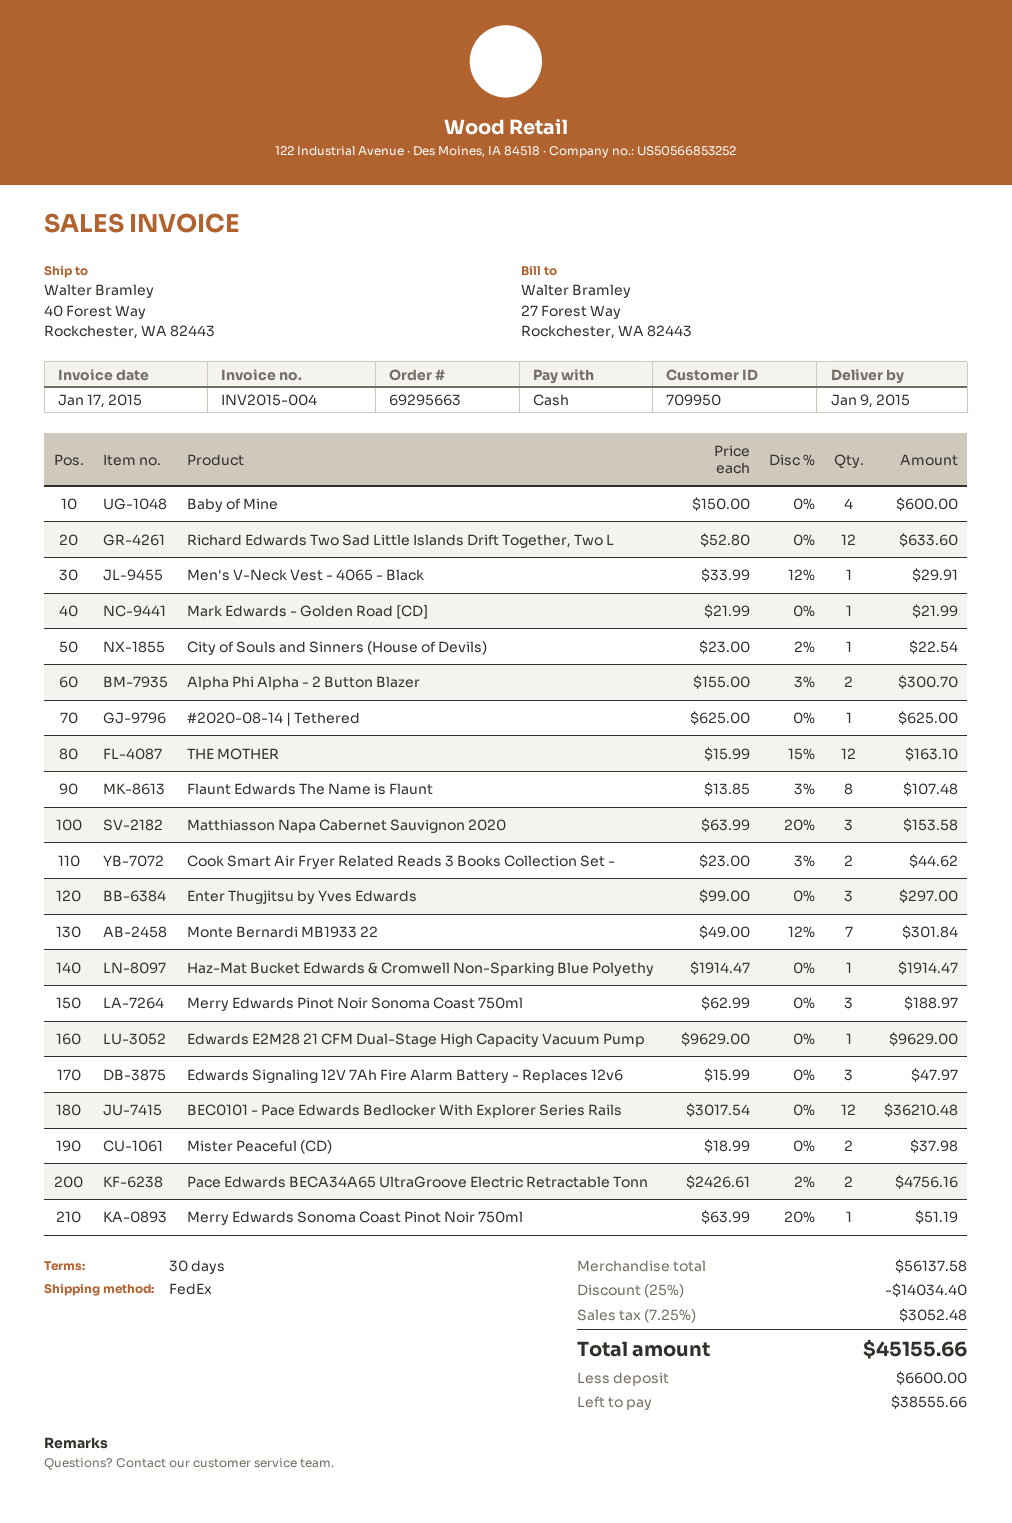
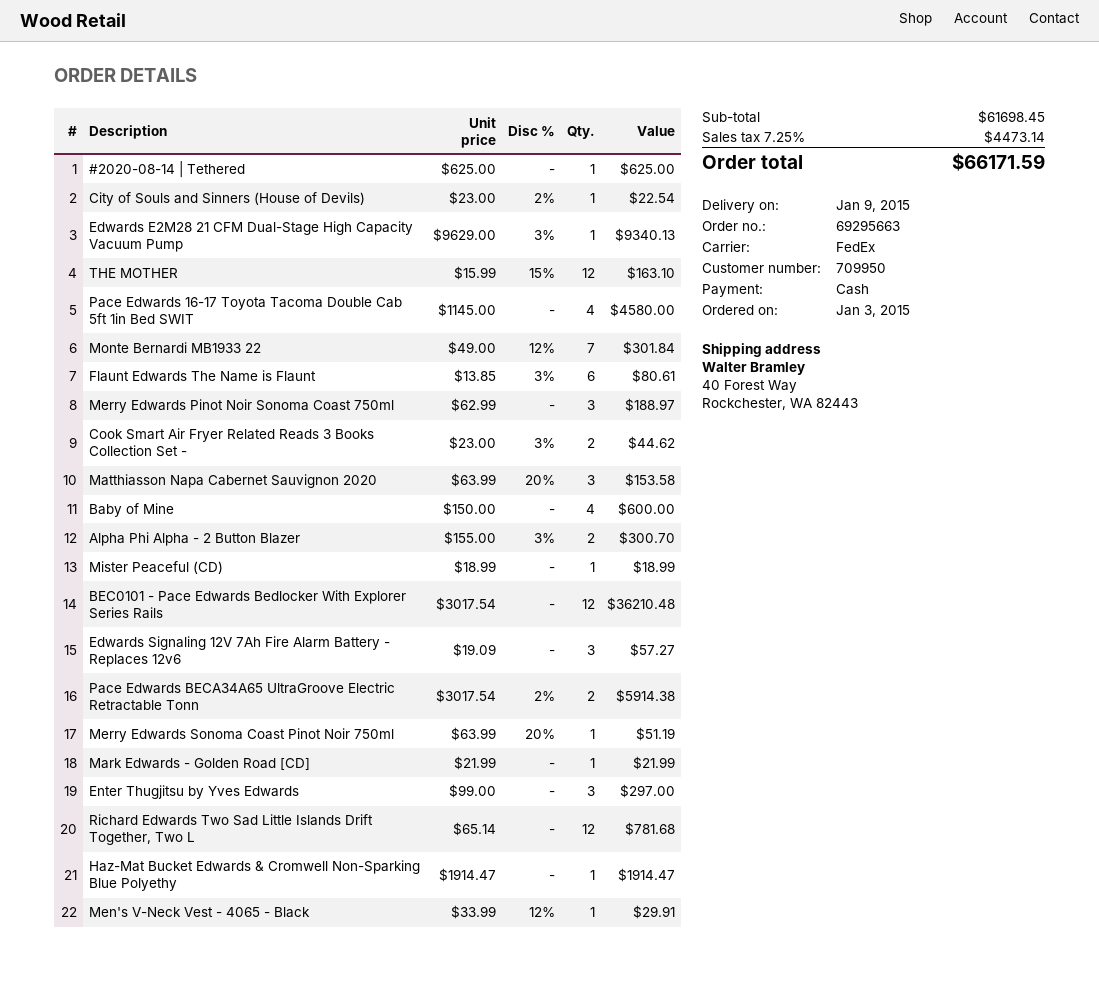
Richard Edwards Two Sad Little Islands Drift Together, Two L: 12 x 52.80 = 633.60 -> 12 x 65.14 = 781.68
Flaunt Edwards The Name is Flaunt: 8 x 13.85 - 3% = 107.48 -> 6 x 13.85 - 3% = 80.61
Edwards E2M28 21 CFM Dual-Stage High Capacity Vacuum Pump: 1 x 9629.00 = 9629.00 -> 1 x 9629.00 - 3% = 9340.13
Edwards Signaling 12V 7Ah Fire Alarm Battery - Replaces 12v6: 3 x 15.99 = 47.97 -> 3 x 19.09 = 57.27
Mister Peaceful (CD): 2 x 18.99 = 37.98 -> 1 x 18.99 = 18.99
Pace Edwards BECA34A65 UltraGroove Electric Retractable Tonn: 2 x 2426.61 - 2% = 4756.16 -> 2 x 3017.54 - 2% = 5914.38
Pace Edwards 16-17 Toyota Tacoma Double Cab 5ft 1in Bed SWIT: none -> 4 x 1145.00 = 4580.00
subtotal: 56137.58 -> 61698.45
discount: 25% = 14034.40 -> none
tax: 7.25% = 3052.48 -> 7.25% = 4473.14
total: 45155.66 -> 66171.59

